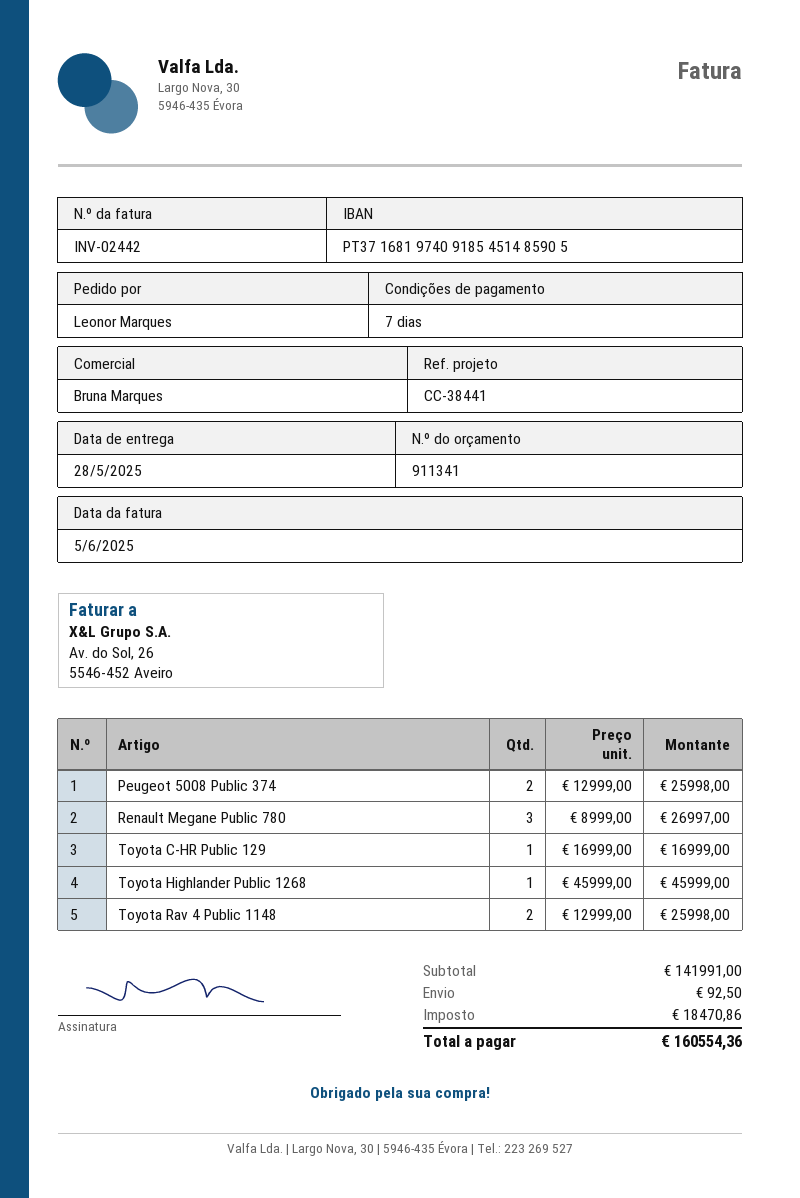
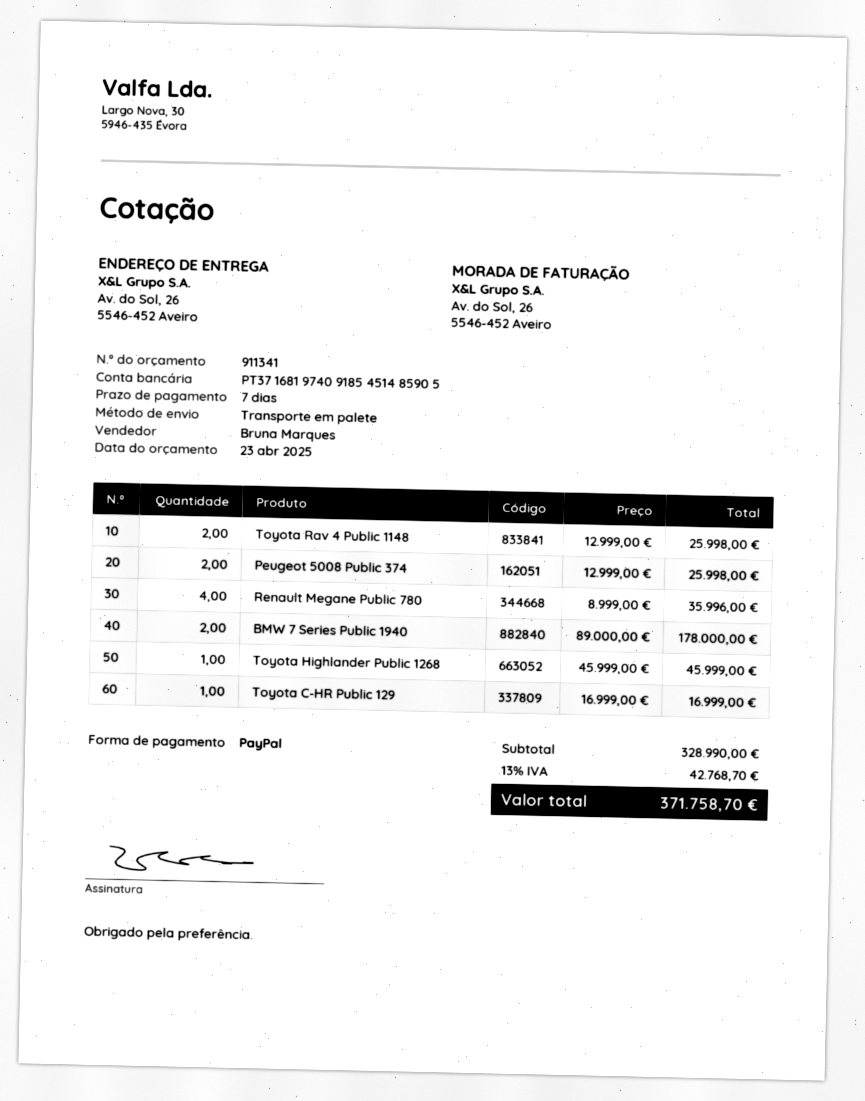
Renault Megane Public 780: 3 x 8999.00 = 26997.00 -> 4 x 8999.00 = 35996.00
BMW 7 Series Public 1940: none -> 2 x 89000.00 = 178000.00
subtotal: 141991.00 -> 328990.00
shipping: 92.50 -> none
tax: 18470.86 -> 42768.70
total: 160554.36 -> 371758.70

